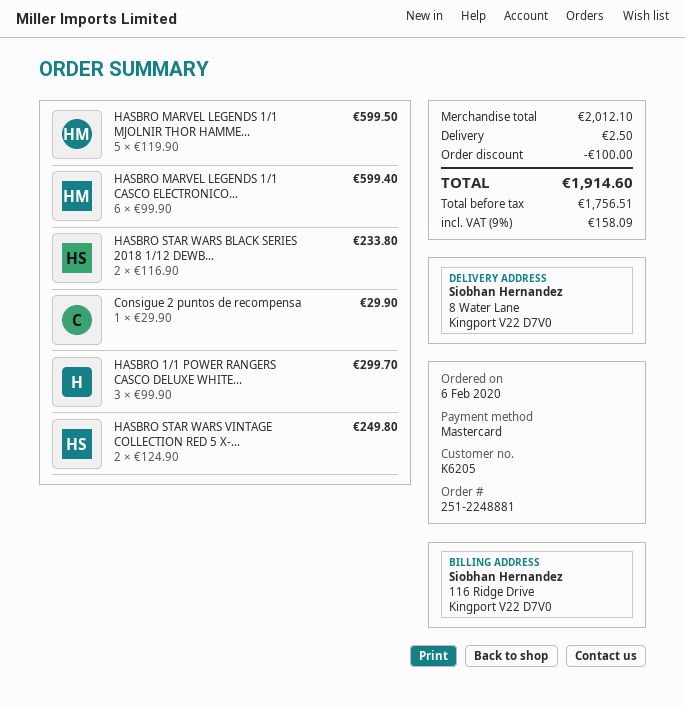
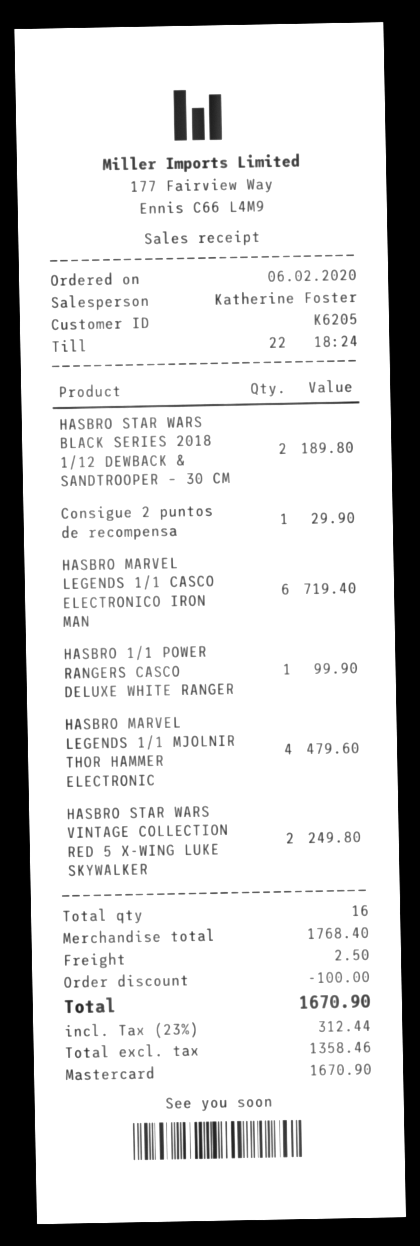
HASBRO MARVEL LEGENDS 1/1 MJOLNIR THOR HAMME...: 5 for 599.50 -> 4 for 479.60
HASBRO MARVEL LEGENDS 1/1 CASCO ELECTRONICO...: 6 for 599.40 -> 6 for 719.40
HASBRO STAR WARS BLACK SERIES 2018 1/12 DEWB...: 2 for 233.80 -> 2 for 189.80
HASBRO 1/1 POWER RANGERS CASCO DELUXE WHITE...: 3 for 299.70 -> 1 for 99.90
subtotal: 2012.10 -> 1768.40
net: 1756.51 -> 1358.46
tax: 9% = 158.09 -> 23% = 312.44
total: 1914.60 -> 1670.90

